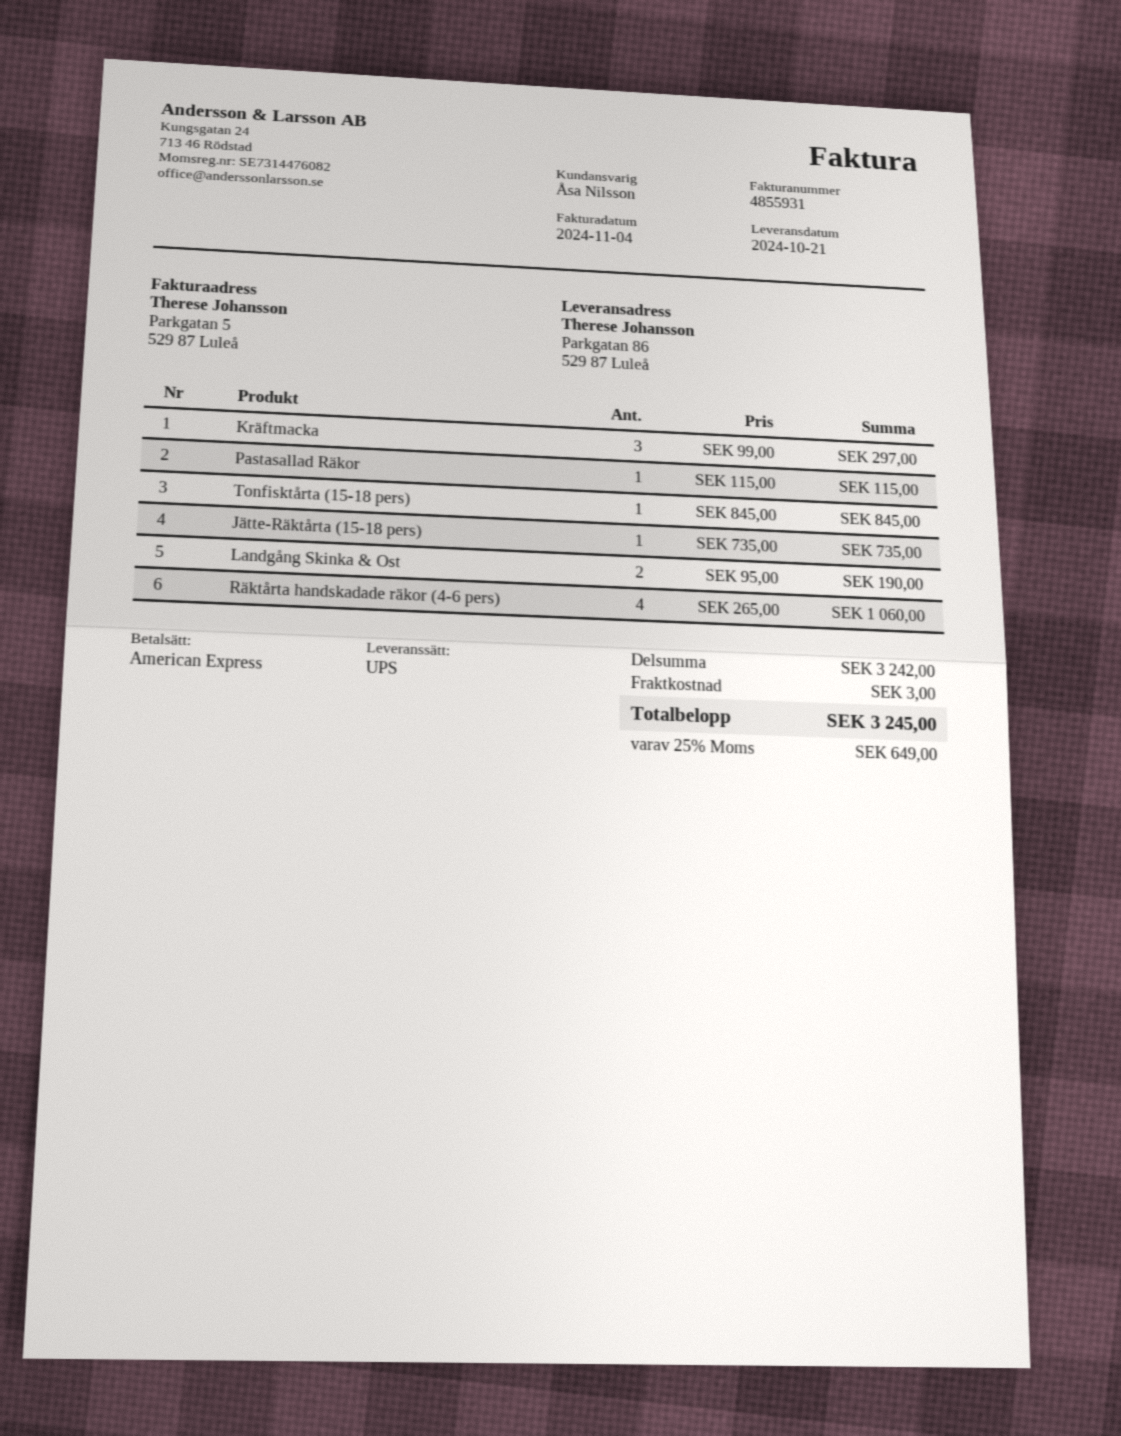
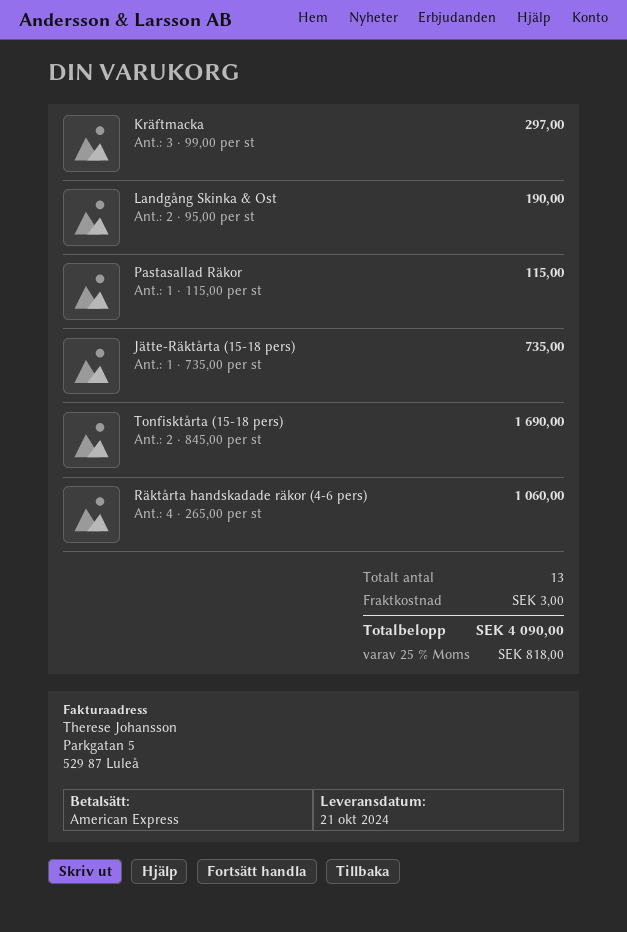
Tonfisktårta (15-18 pers): 1 x 845.00 = 845.00 -> 2 x 845.00 = 1690.00
tax: 25% = 649.00 -> 25% = 818.00
total: 3245.00 -> 4090.00

